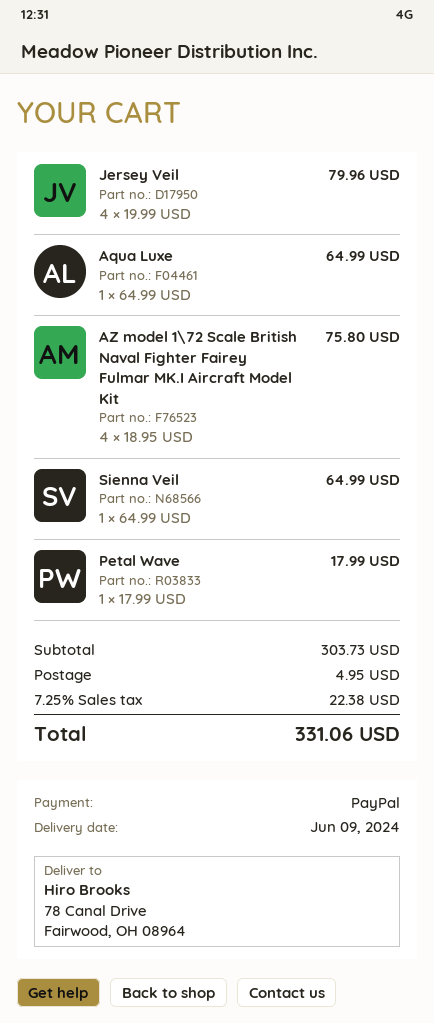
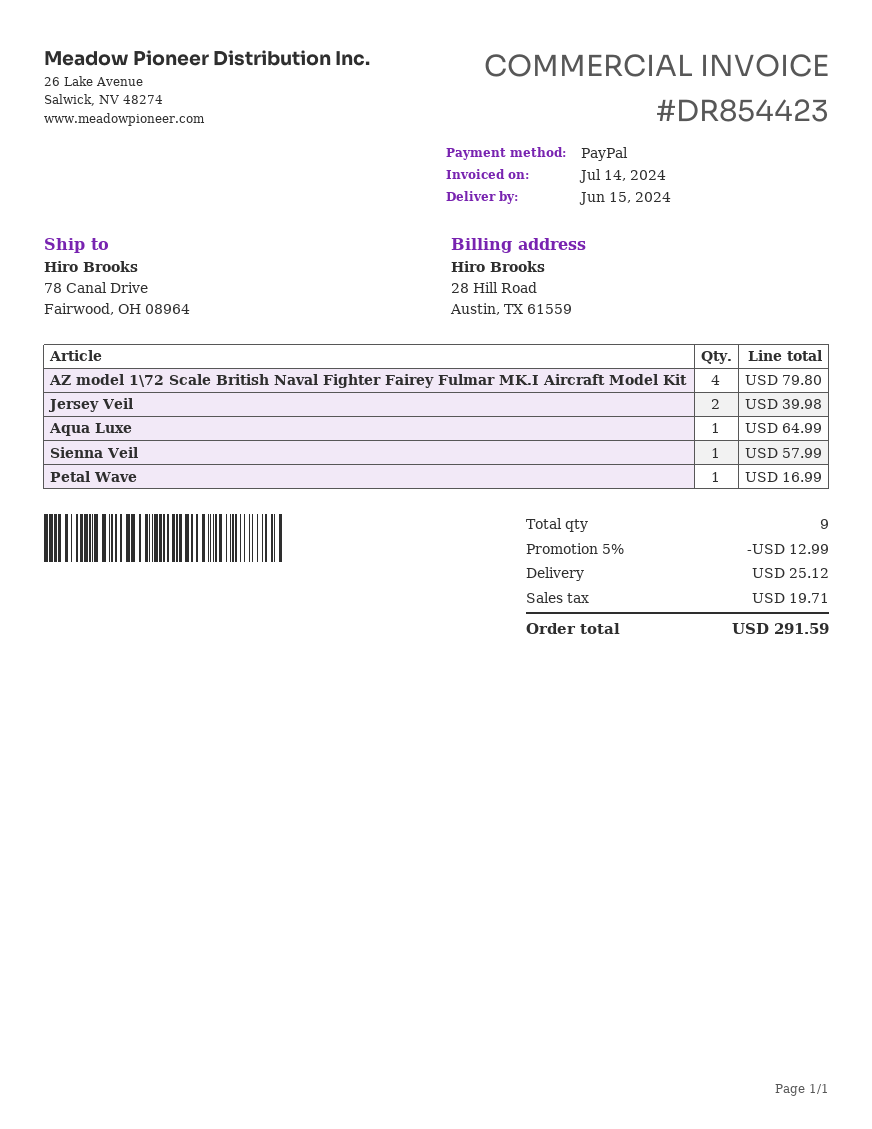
delivery date: 2024-06-09 -> 2024-06-15
Jersey Veil: 4 for 79.96 -> 2 for 39.98
AZ model 1\72 Scale British Naval Fighter Fairey Fulmar MK.I Aircraft Model Kit: 4 for 75.80 -> 4 for 79.80
Sienna Veil: 1 for 64.99 -> 1 for 57.99
Petal Wave: 1 for 17.99 -> 1 for 16.99
discount: none -> 5% = 12.99
shipping: 4.95 -> 25.12
tax: 22.38 -> 19.71
total: 331.06 -> 291.59

